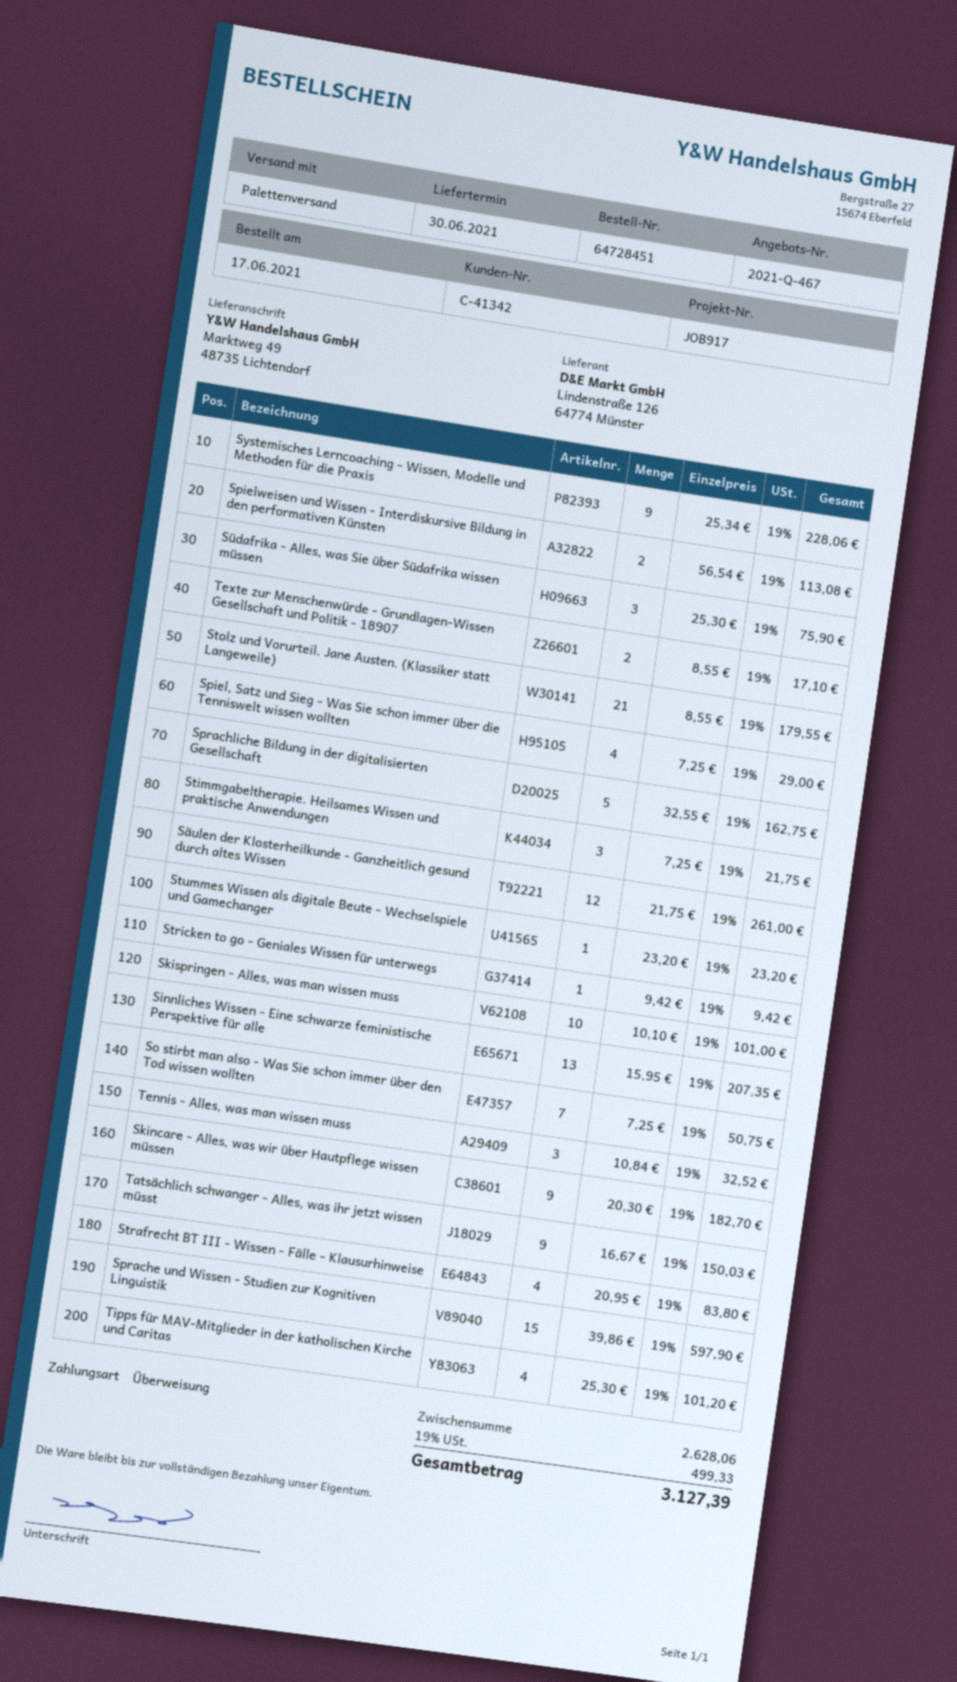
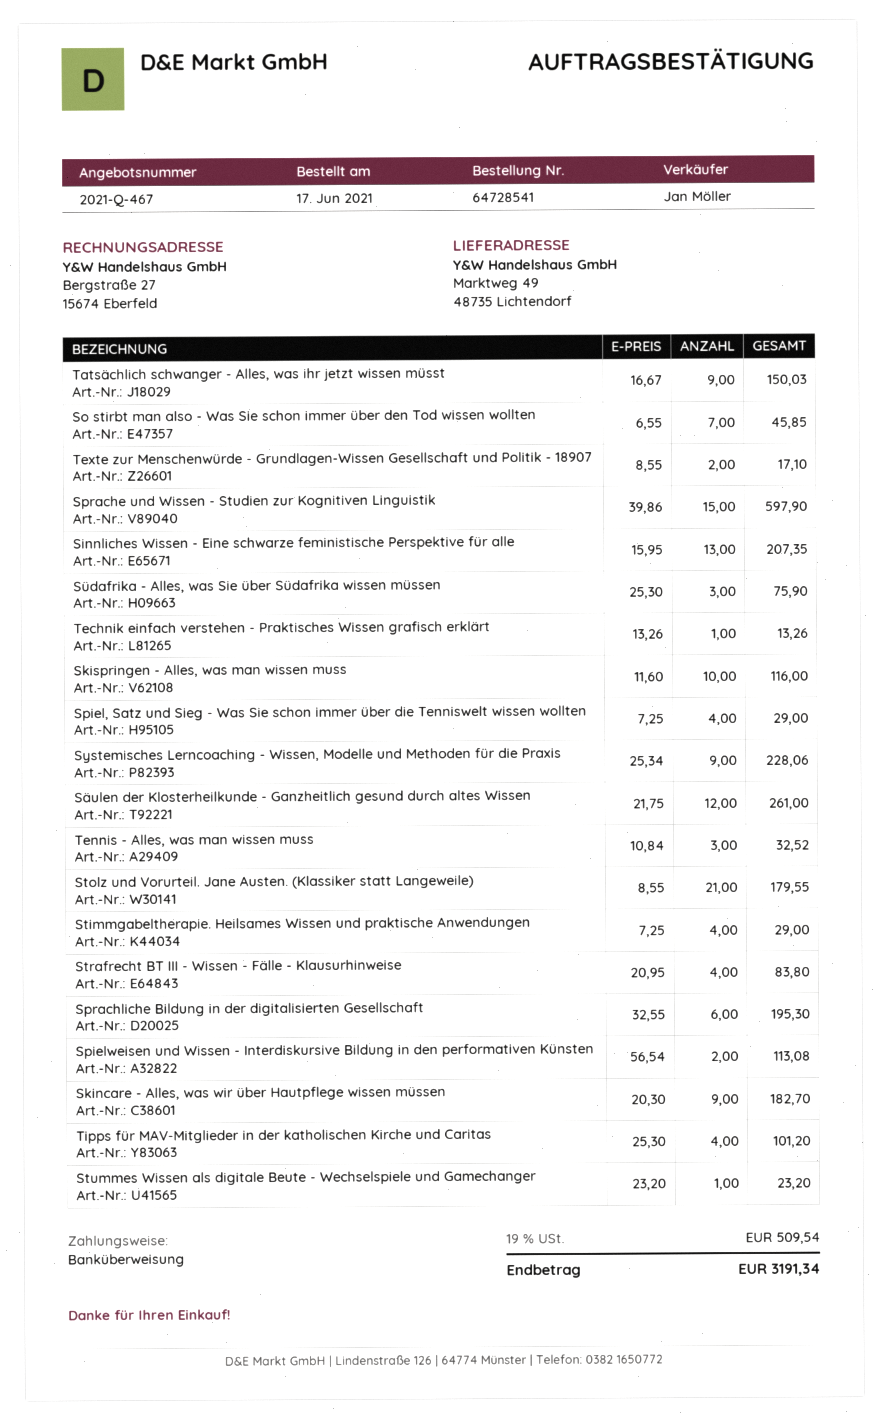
order number: 64728451 -> 64728541
Sprachliche Bildung in der digitalisierten Gesellschaft: 5 x 32.55 = 162.75 -> 6 x 32.55 = 195.30
Stimmgabeltherapie. Heilsames Wissen und praktische Anwendungen: 3 x 7.25 = 21.75 -> 4 x 7.25 = 29.00
Stricken to go - Geniales Wissen für unterwegs: 1 x 9.42 = 9.42 -> none
Skispringen - Alles, was man wissen muss: 10 x 10.10 = 101.00 -> 10 x 11.60 = 116.00
So stirbt man also - Was Sie schon immer über den Tod wissen wollten: 7 x 7.25 = 50.75 -> 7 x 6.55 = 45.85
Technik einfach verstehen - Praktisches Wissen grafisch erklärt: none -> 1 x 13.26 = 13.26
tax: 19% = 499.33 -> 19% = 509.54
total: 3127.39 -> 3191.34

